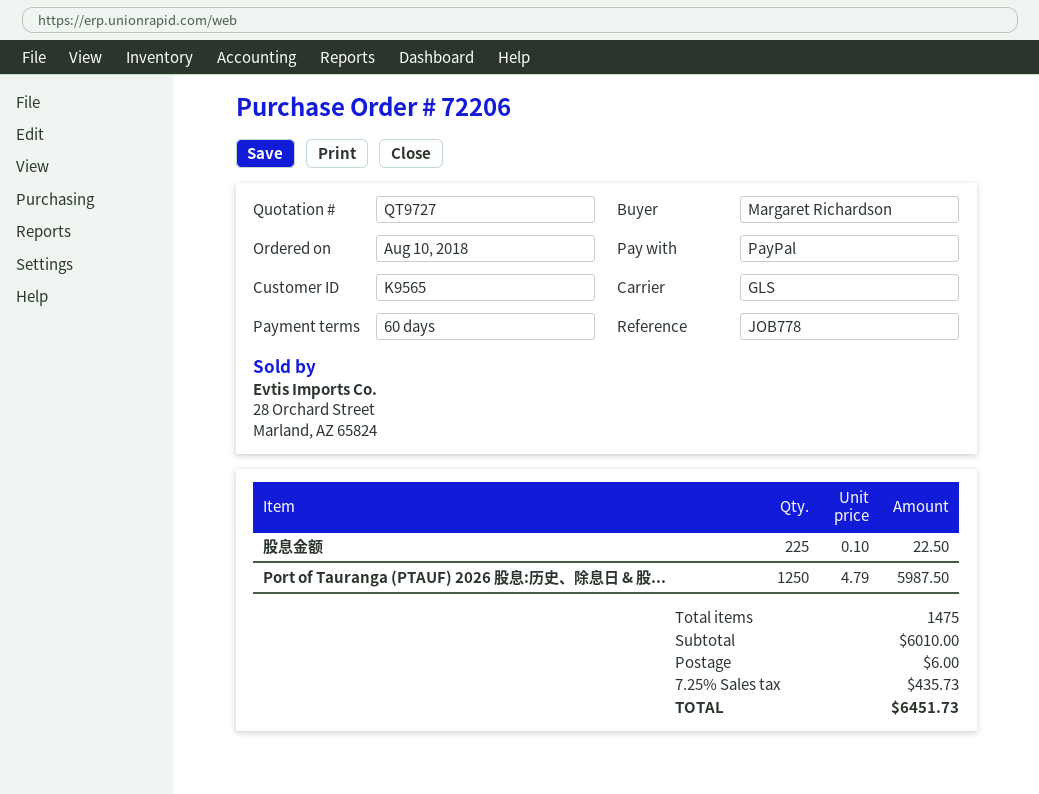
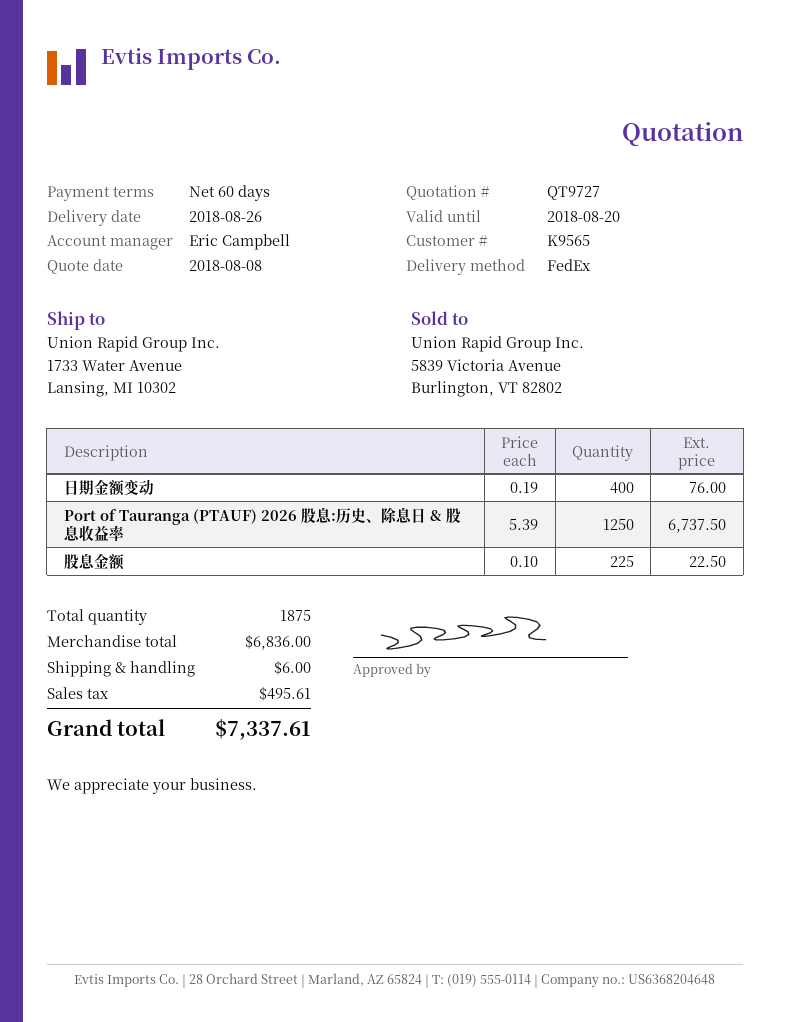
shipping method: GLS -> FedEx
Port of Tauranga (PTAUF) 2026 股息:历史、除息日 & 股...: 1250 x 4.79 = 5987.50 -> 1250 x 5.39 = 6737.50
日期金额变动: none -> 400 x 0.19 = 76.00
total quantity: 1475 -> 1875
subtotal: 6010.00 -> 6836.00
tax: 435.73 -> 495.61
total: 6451.73 -> 7337.61

